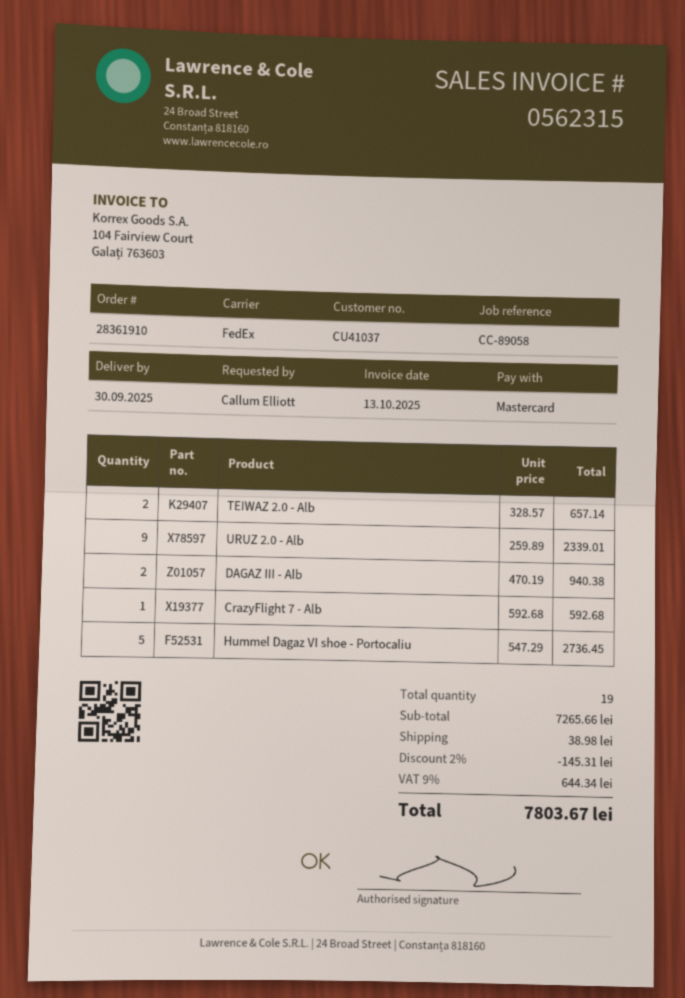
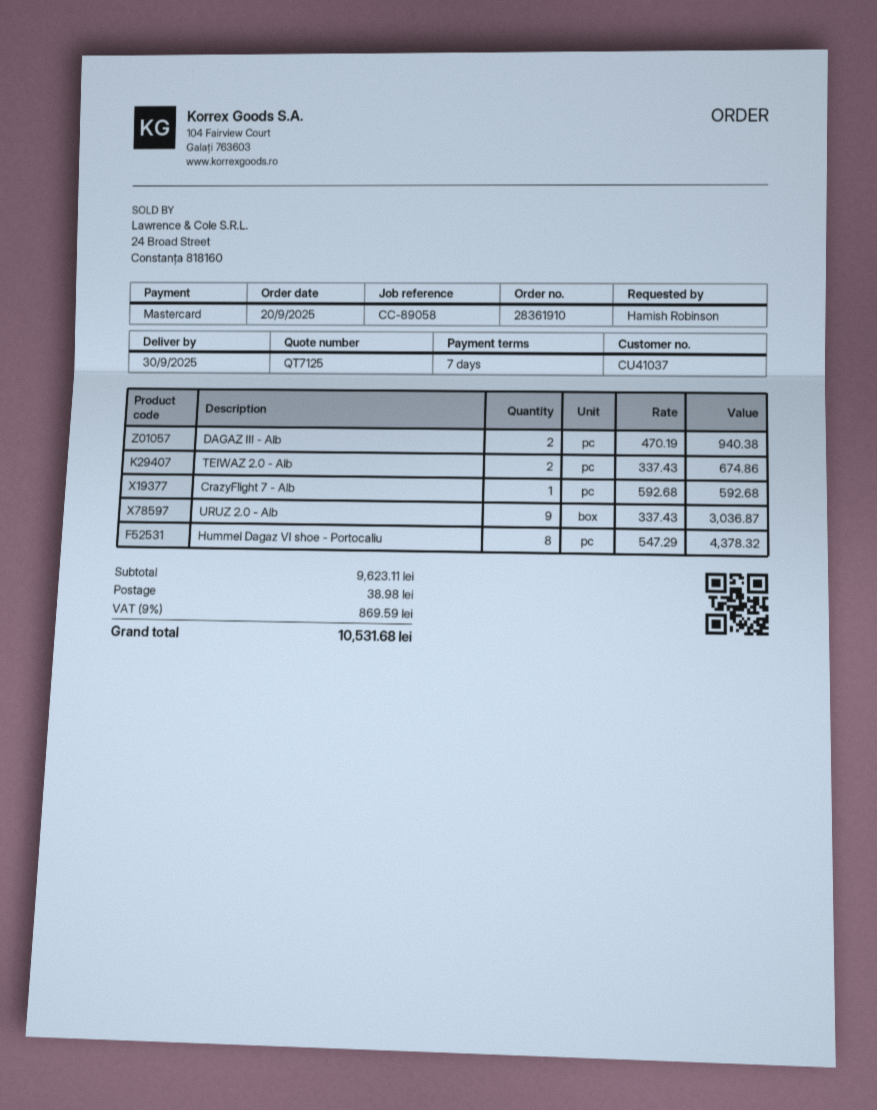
ordered by: Callum Elliott -> Hamish Robinson
TEIWAZ 2.0 - Alb: 2 x 328.57 = 657.14 -> 2 x 337.43 = 674.86
URUZ 2.0 - Alb: 9 x 259.89 = 2339.01 -> 9 x 337.43 = 3036.87
Hummel Dagaz VI shoe - Portocaliu: 5 x 547.29 = 2736.45 -> 8 x 547.29 = 4378.32
subtotal: 7265.66 -> 9623.11
discount: 2% = 145.31 -> none
tax: 9% = 644.34 -> 9% = 869.59
total: 7803.67 -> 10531.68

